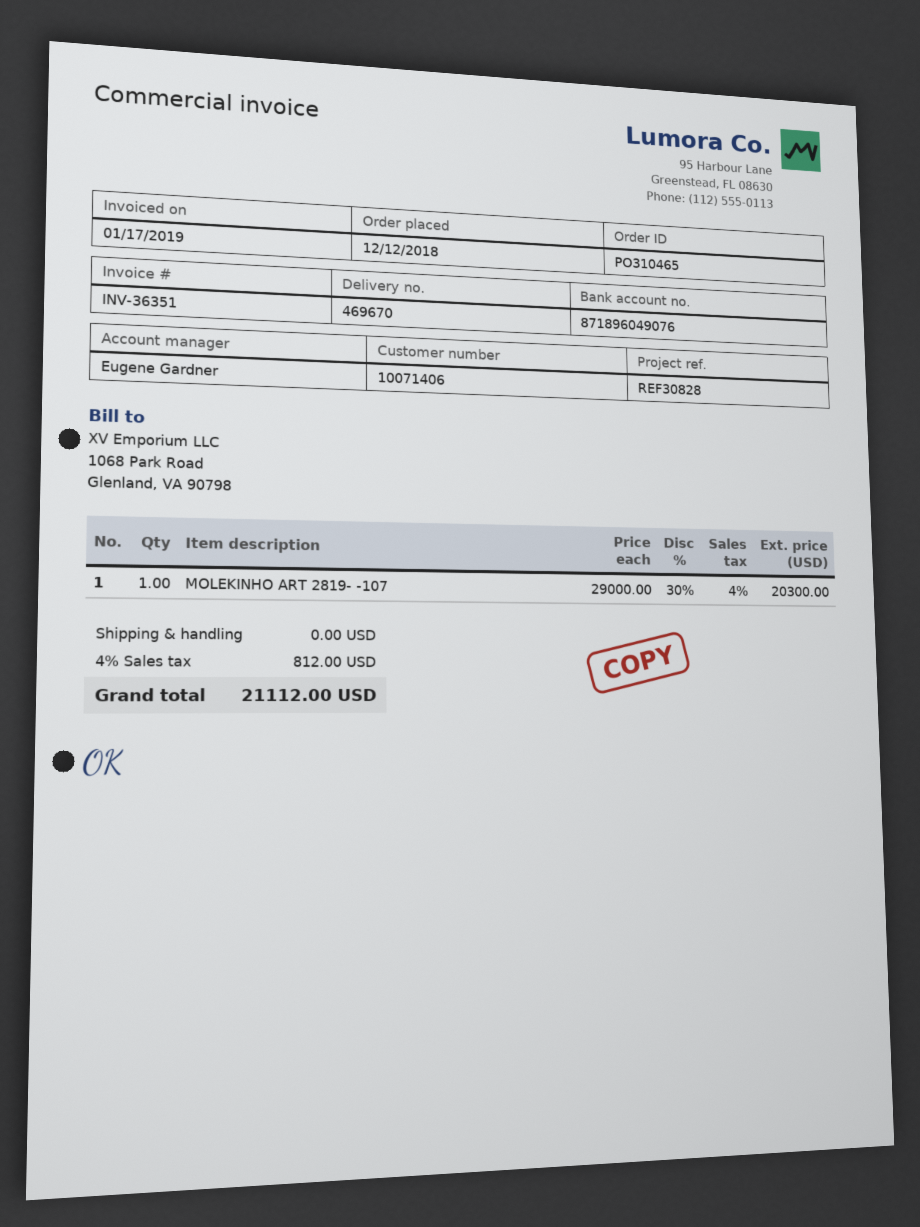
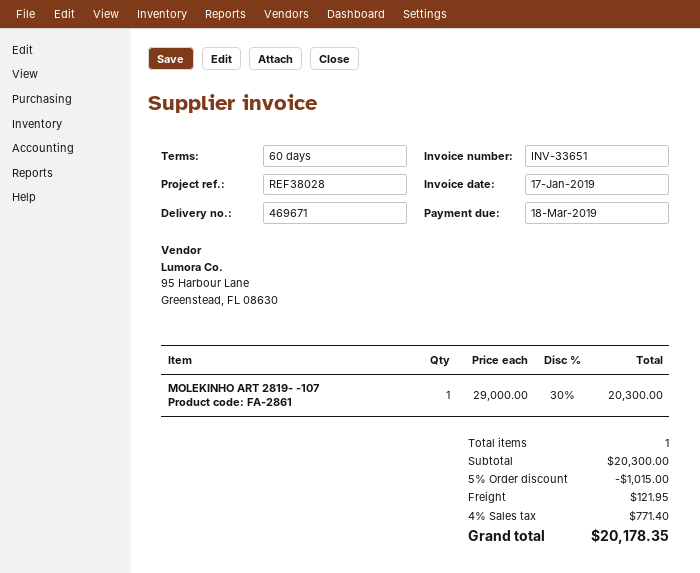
delivery note number: 469670 -> 469671
invoice number: INV-36351 -> INV-33651
reference: REF30828 -> REF38028
discount: none -> 5% = 1015.00
shipping: 0.00 -> 121.95
tax: 4% = 812.00 -> 4% = 771.40
total: 21112.00 -> 20178.35

